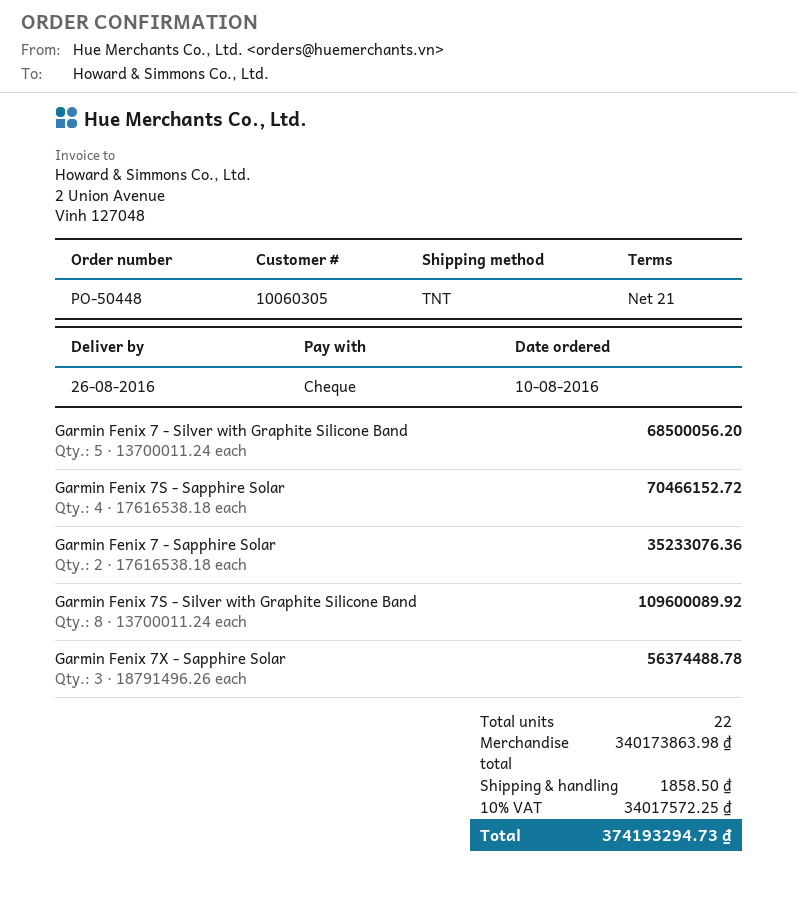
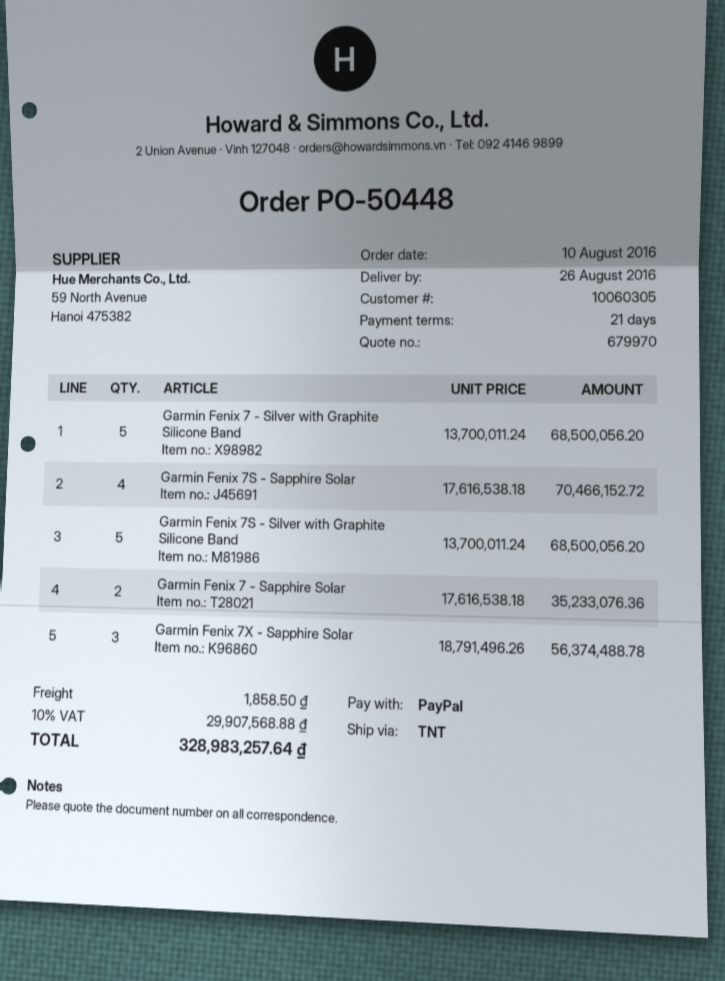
payment method: cheque -> PayPal
Garmin Fenix 7S - Silver with Graphite Silicone Band: 8 x 13700011.24 = 109600089.92 -> 5 x 13700011.24 = 68500056.20
tax: 10% = 34017572.25 -> 10% = 29907568.88
total: 374193294.73 -> 328983257.64

